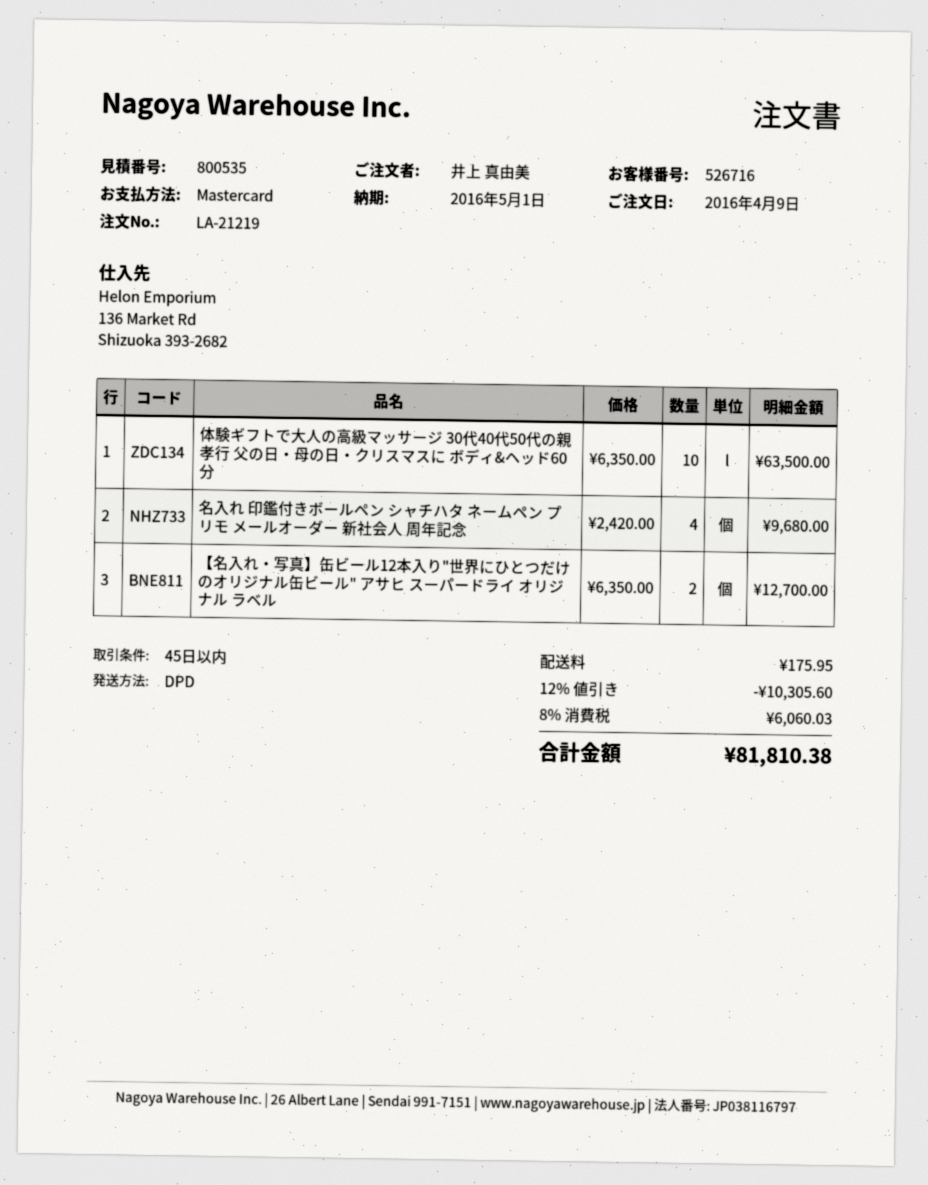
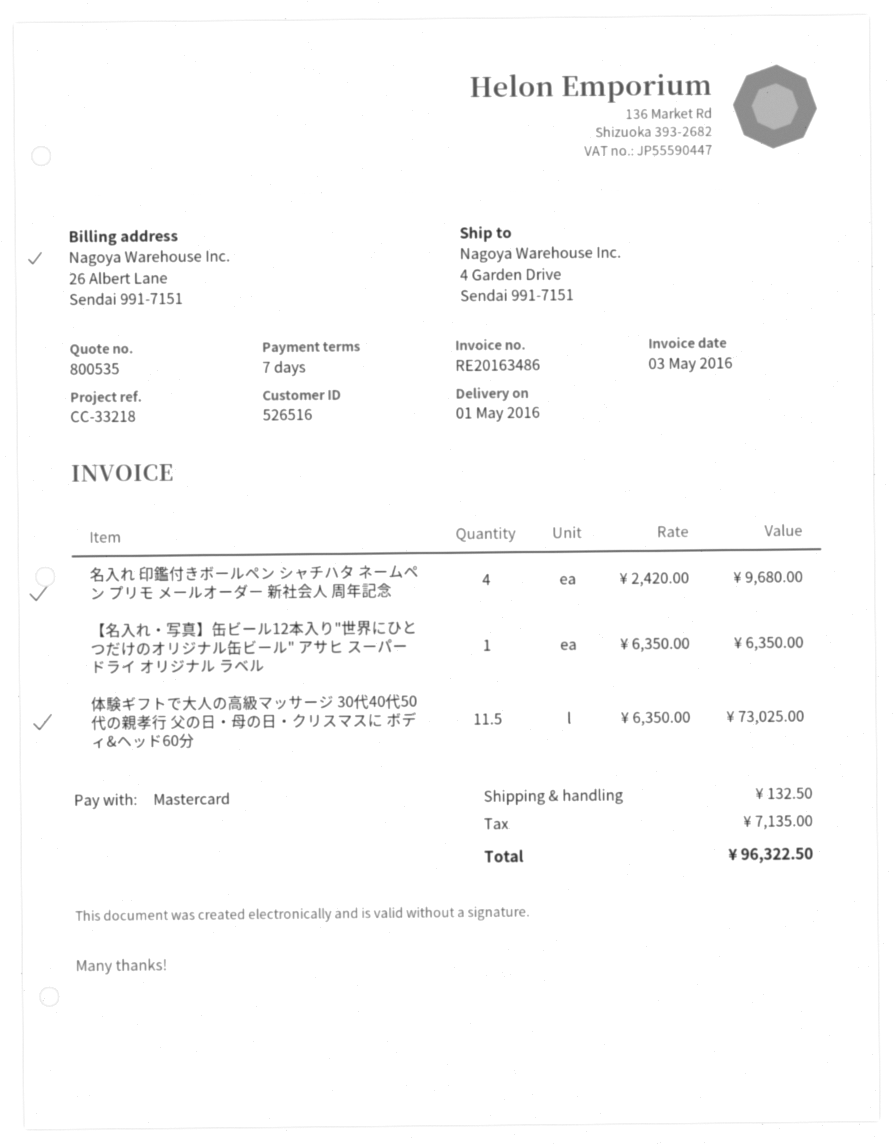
payment terms: 45 days -> 7 days
customer number: 526716 -> 526516
体験ギフトで大人の高級マッサージ 30代40代50代の親孝行 父の日・母の日・クリスマスに ボディ&ヘッド60分: 10 x 6350.00 = 63500.00 -> 11.5 x 6350.00 = 73025.00
【名入れ・写真】缶ビール12本入り"世界にひとつだけのオリジナル缶ビール" アサヒ スーパードライ オリジナル ラベル: 2 x 6350.00 = 12700.00 -> 1 x 6350.00 = 6350.00
discount: 12% = 10305.60 -> none
shipping: 175.95 -> 132.50
tax: 6060.03 -> 7135.00
total: 81810.38 -> 96322.50

